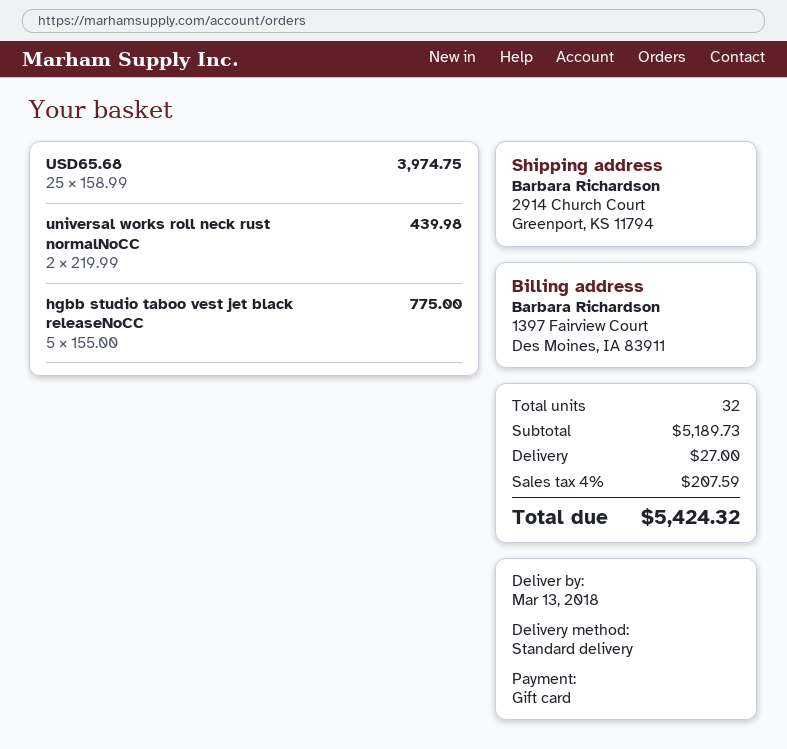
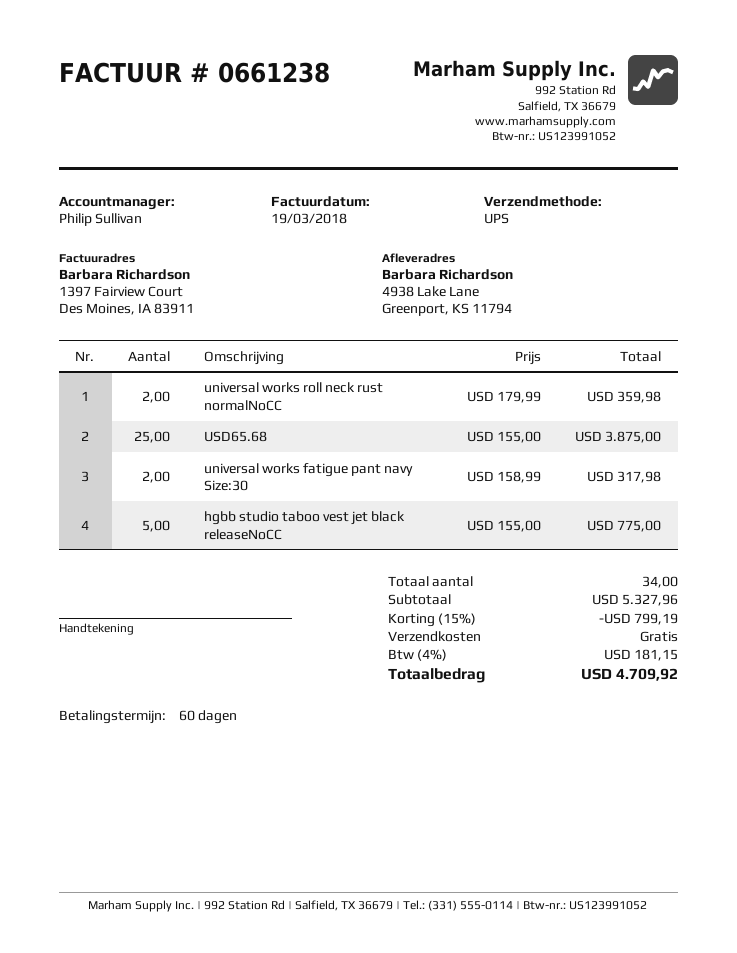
shipping method: standard -> UPS
ship to: 2914 Church Court, Greenport, KS 11794 -> 4938 Lake Lane, Greenport, KS 11794
USD65.68: 25 x 158.99 = 3974.75 -> 25 x 155.00 = 3875.00
universal works roll neck rust normalNoCC: 2 x 219.99 = 439.98 -> 2 x 179.99 = 359.98
universal works fatigue pant navy Size:30: none -> 2 x 158.99 = 317.98
total quantity: 32 -> 34
subtotal: 5189.73 -> 5327.96
discount: none -> 15% = 799.19
shipping: 27.00 -> 0.00
tax: 4% = 207.59 -> 4% = 181.15
total: 5424.32 -> 4709.92

